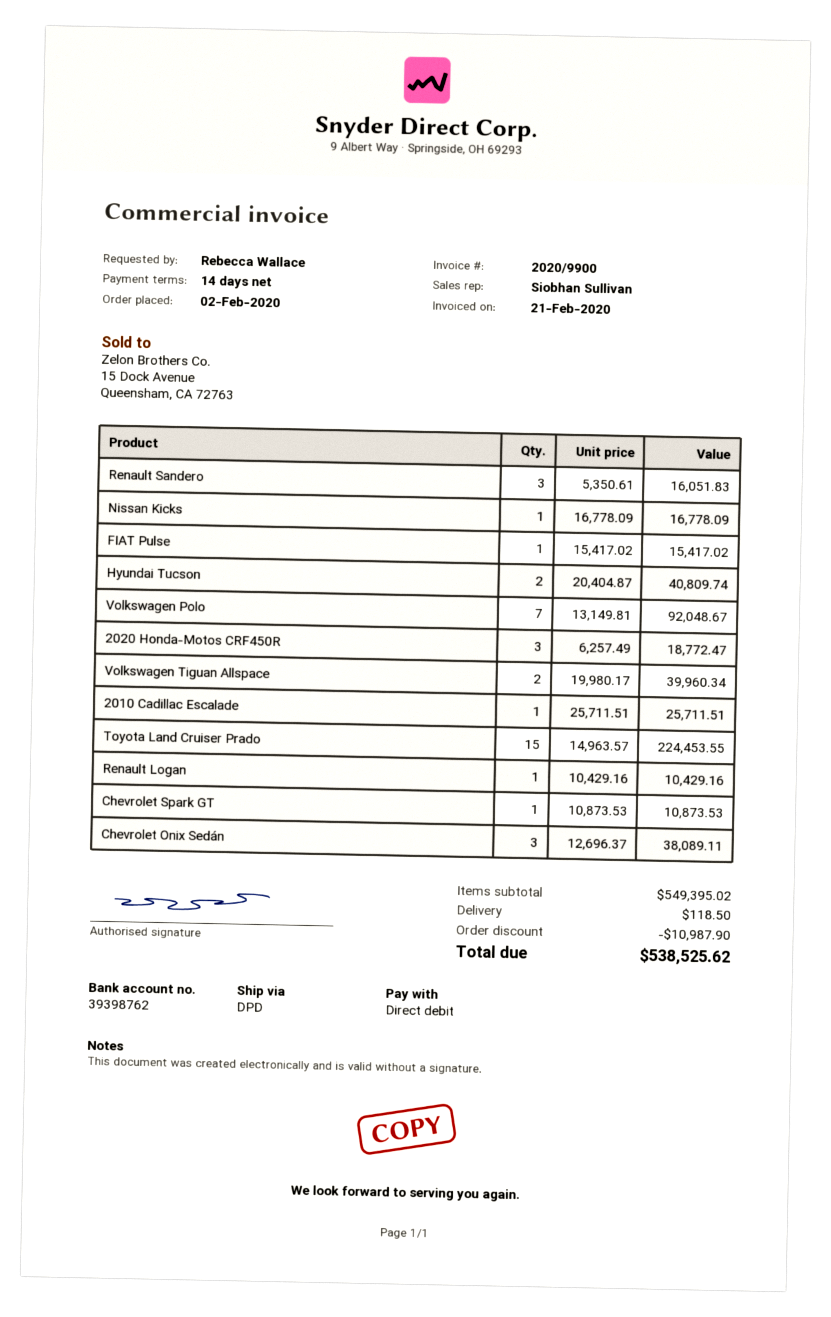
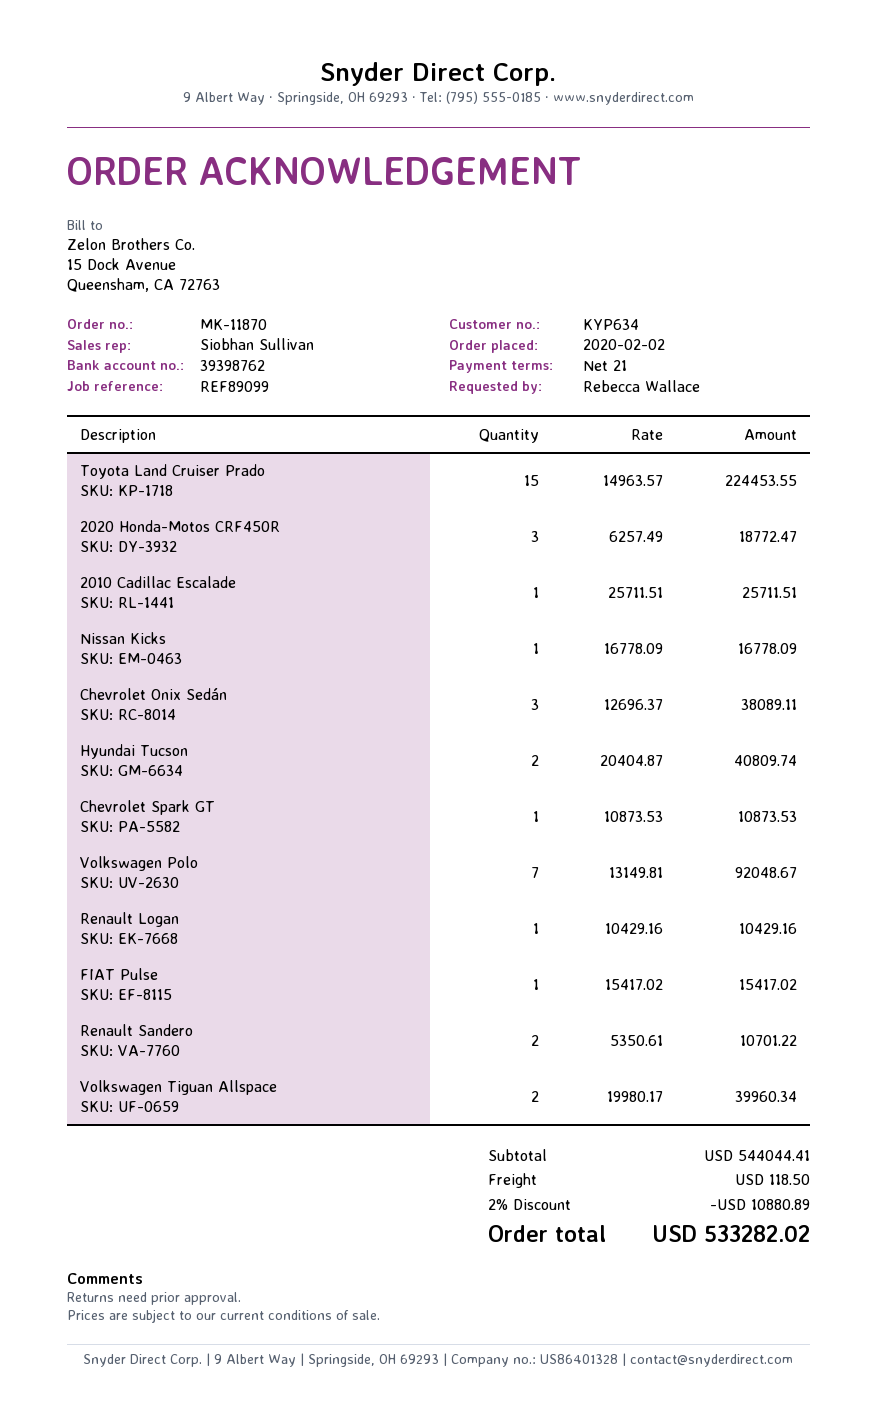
payment terms: 14 days -> 21 days
Renault Sandero: 3 x 5350.61 = 16051.83 -> 2 x 5350.61 = 10701.22
subtotal: 549395.02 -> 544044.41
discount: 10987.90 -> 10880.89
total: 538525.62 -> 533282.02

